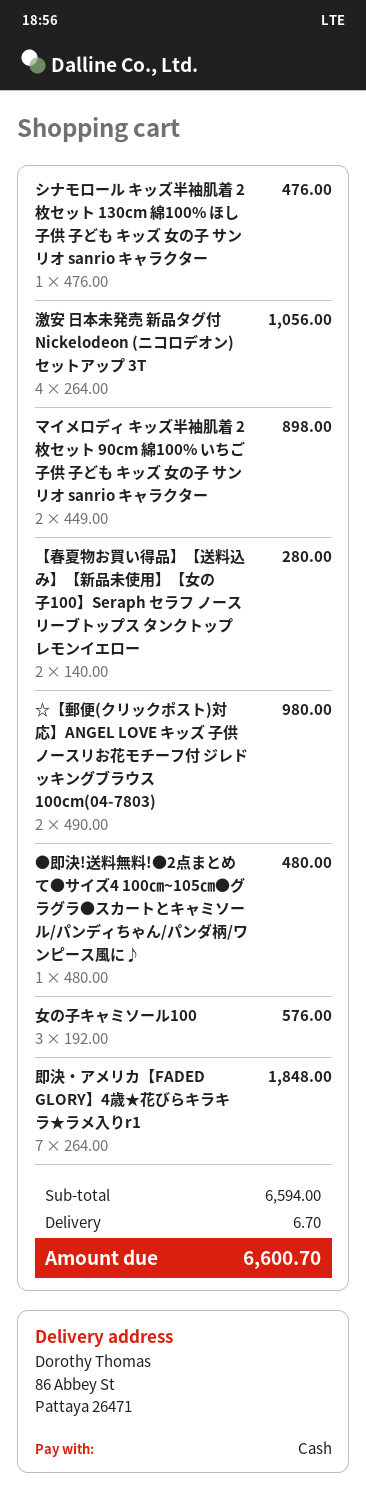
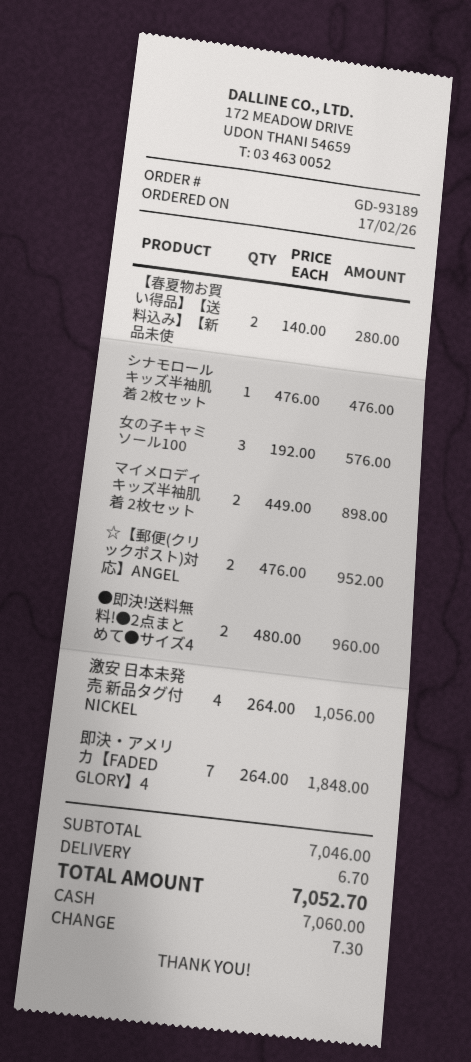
☆【郵便(クリックポスト)対応】ANGEL LOVE キッズ 子供 ノースリお花モチーフ付 ジレドッキングブラウス 100cm(04-7803): 2 x 490.00 = 980.00 -> 2 x 476.00 = 952.00
●即決!送料無料!●2点まとめて●サイズ4 100㎝~105㎝●グラグラ●スカートとキャミソール/パンディちゃん/パンダ柄/ワンピース風に♪: 1 x 480.00 = 480.00 -> 2 x 480.00 = 960.00
subtotal: 6594.00 -> 7046.00
total: 6600.70 -> 7052.70

